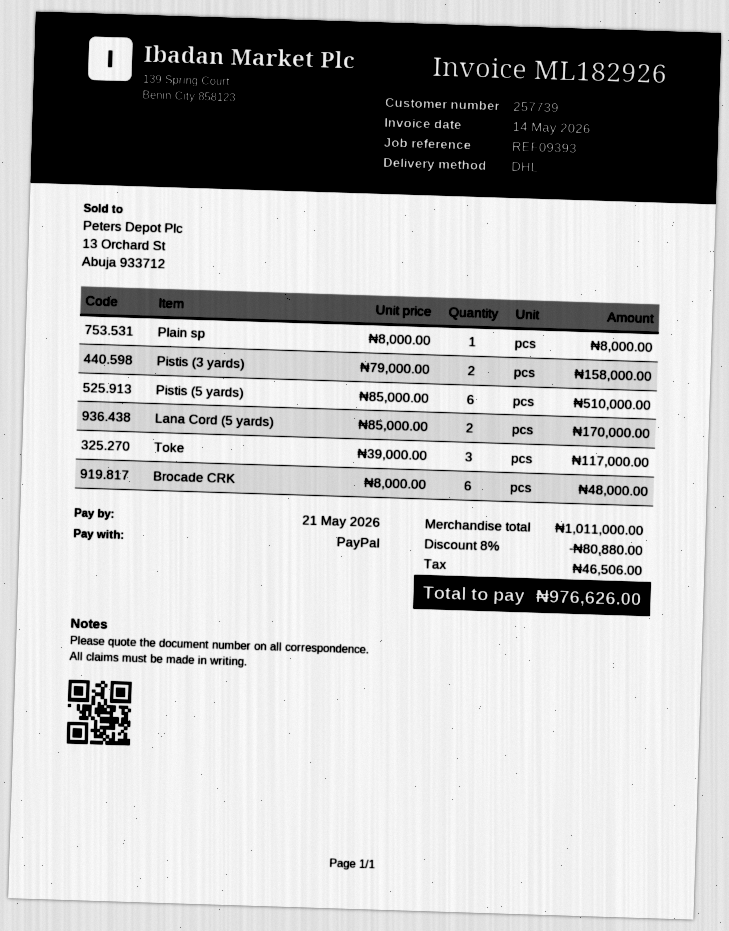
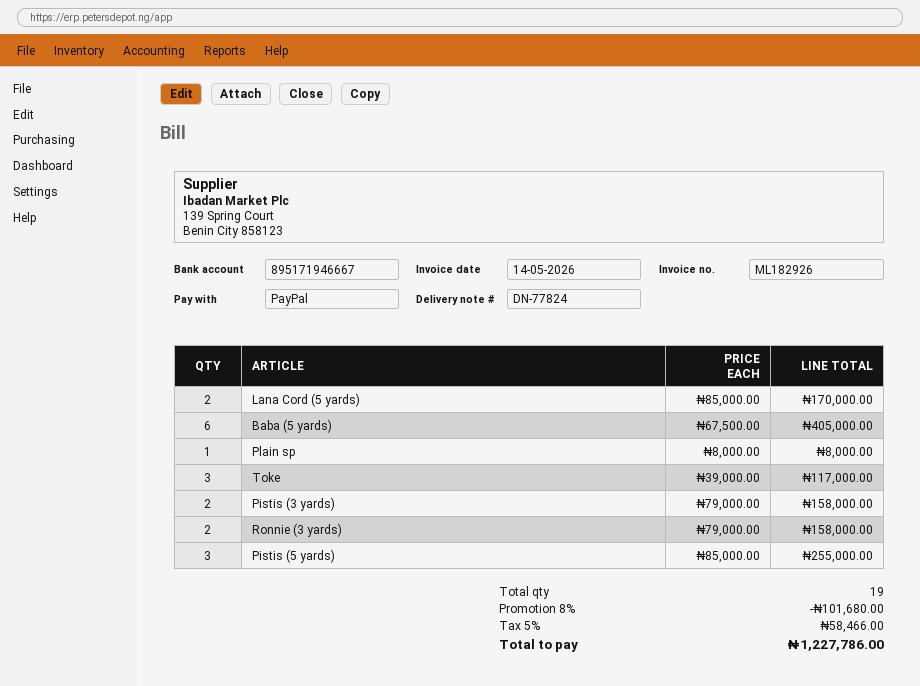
Pistis (5 yards): 6 x 85000.00 = 510000.00 -> 3 x 85000.00 = 255000.00
Brocade CRK: 6 x 8000.00 = 48000.00 -> none
Baba (5 yards): none -> 6 x 67500.00 = 405000.00
Ronnie (3 yards): none -> 2 x 79000.00 = 158000.00
discount: 8% = 80880.00 -> 8% = 101680.00
tax: 46506.00 -> 58466.00
total: 976626.00 -> 1227786.00

